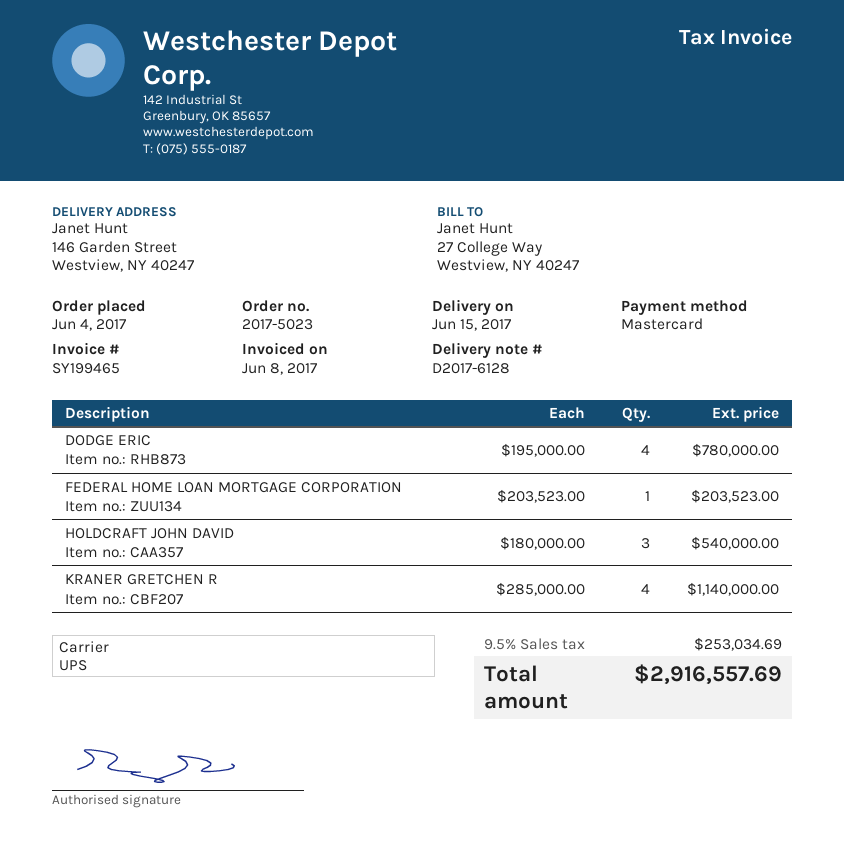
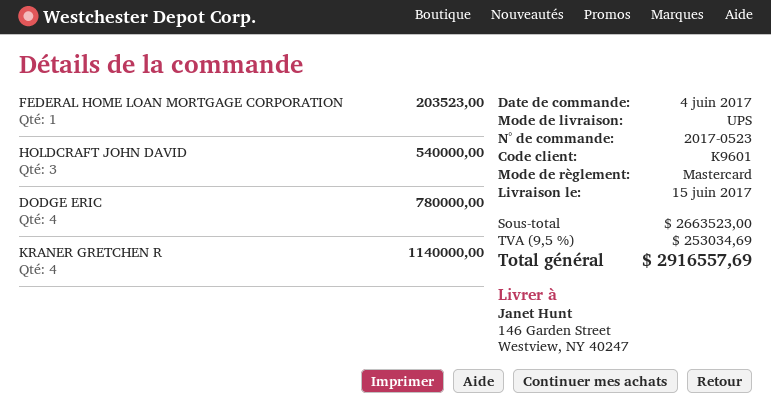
order number: 2017-5023 -> 2017-0523

